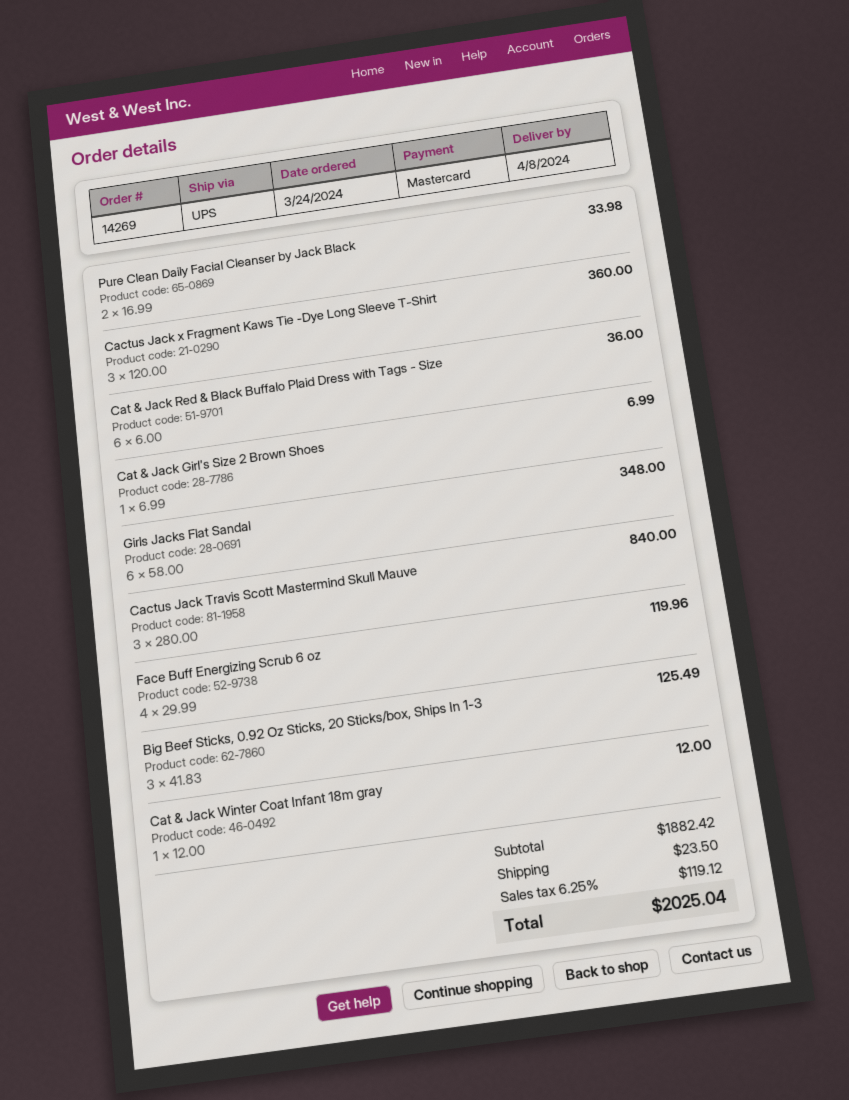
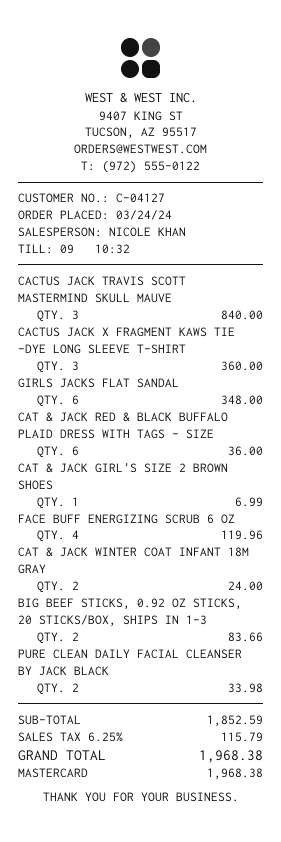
Big Beef Sticks, 0.92 Oz Sticks, 20 Sticks/box, Ships In 1-3: 3 for 125.49 -> 2 for 83.66
Cat & Jack Winter Coat Infant 18m gray: 1 for 12.00 -> 2 for 24.00
subtotal: 1882.42 -> 1852.59
shipping: 23.50 -> none
tax: 6.25% = 119.12 -> 6.25% = 115.79
total: 2025.04 -> 1968.38

